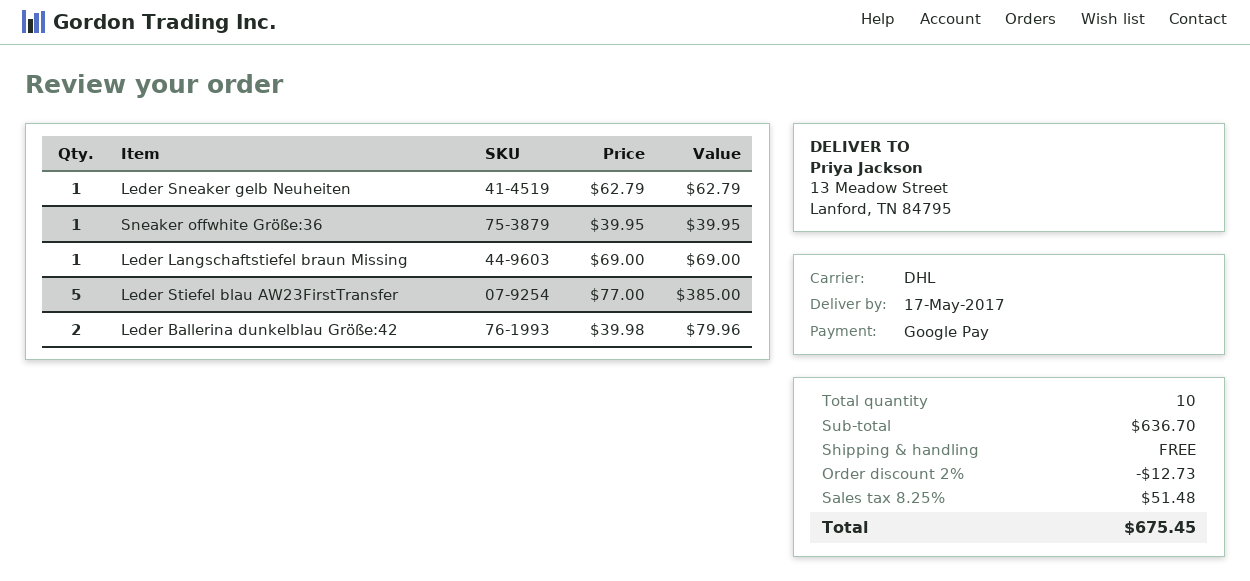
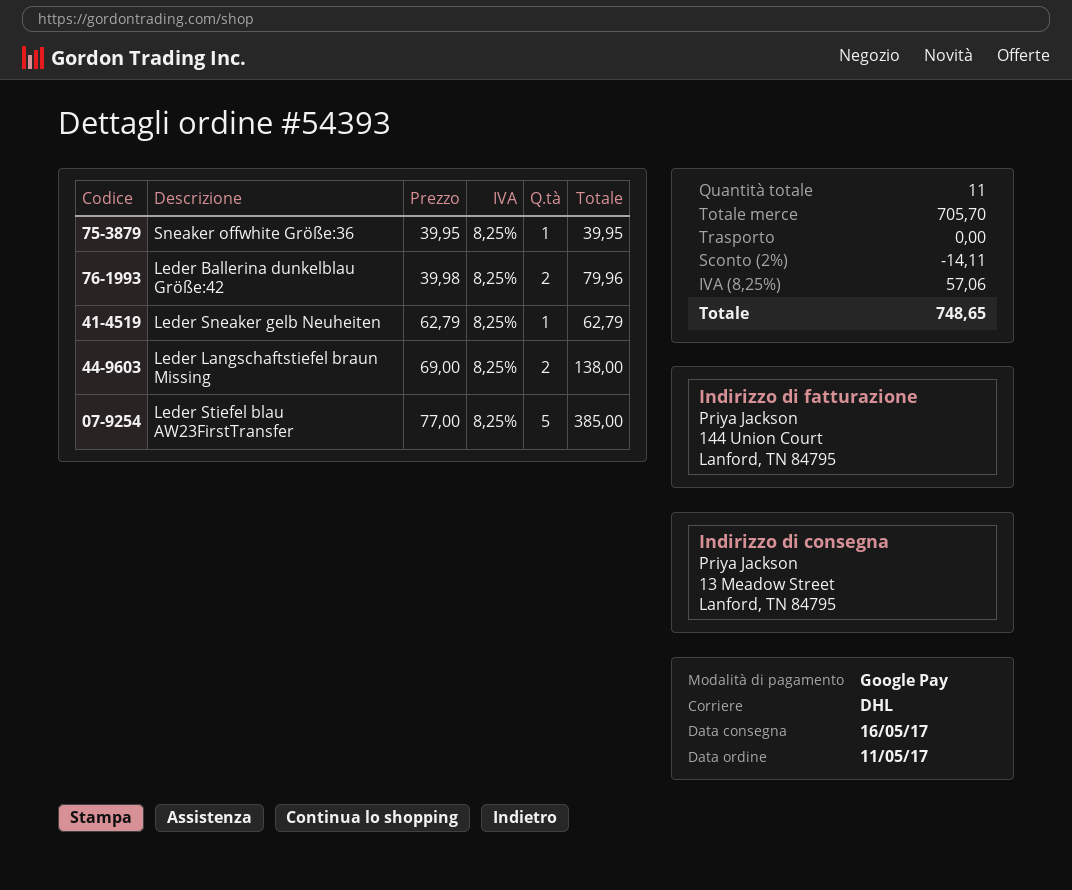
delivery date: 2017-05-17 -> 2017-05-16
Leder Langschaftstiefel braun Missing: 1 x 69.00 = 69.00 -> 2 x 69.00 = 138.00
total quantity: 10 -> 11
subtotal: 636.70 -> 705.70
discount: 2% = 12.73 -> 2% = 14.11
tax: 8.25% = 51.48 -> 8.25% = 57.06
total: 675.45 -> 748.65

